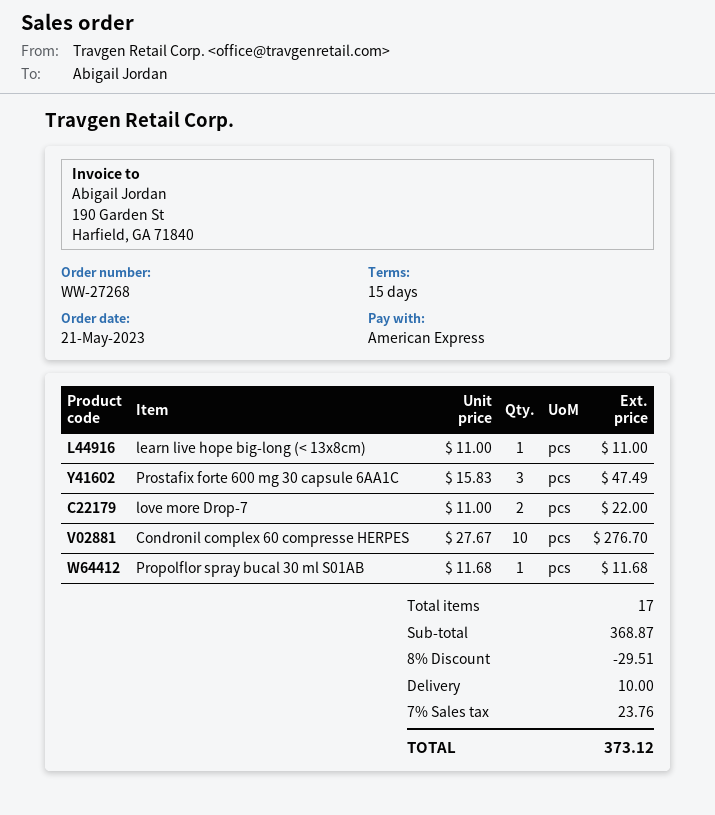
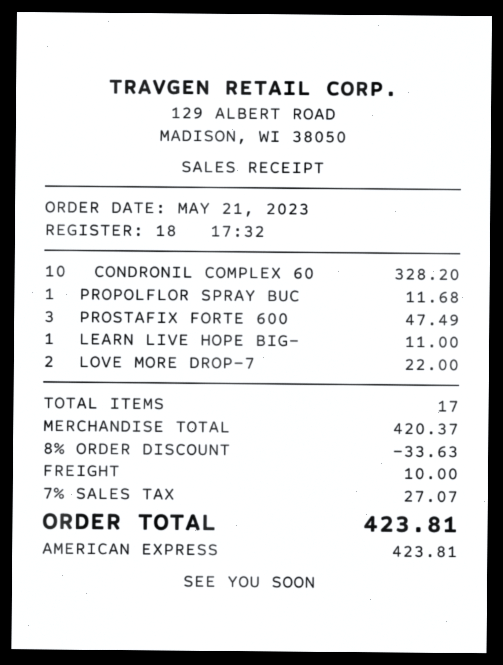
Condronil complex 60 compresse HERPES: 10 for 276.70 -> 10 for 328.20
subtotal: 368.87 -> 420.37
discount: 8% = 29.51 -> 8% = 33.63
tax: 7% = 23.76 -> 7% = 27.07
total: 373.12 -> 423.81

